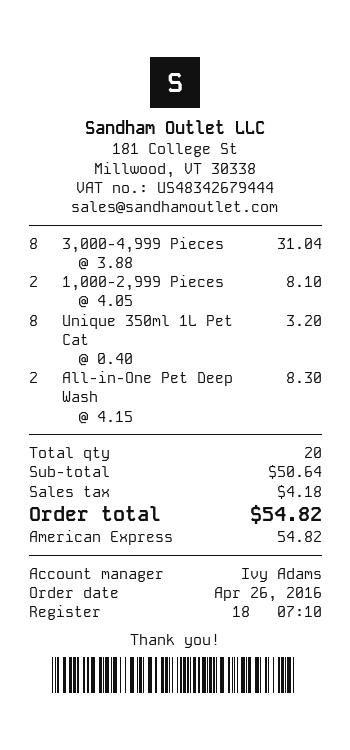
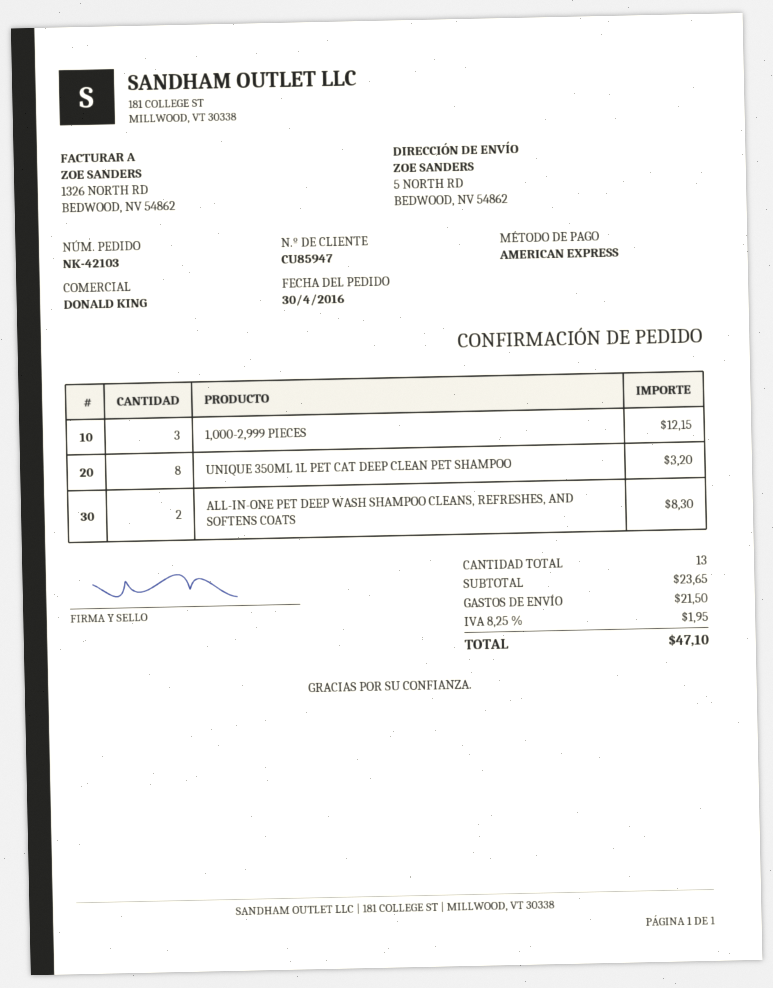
order date: 2016-04-26 -> 2016-04-30
sales rep: Ivy Adams -> DONALD KING
3,000-4,999 Pieces: 8 for 31.04 -> none
1,000-2,999 Pieces: 2 for 8.10 -> 3 for 12.15
total quantity: 20 -> 13
subtotal: 50.64 -> 23.65
shipping: none -> 21.50
tax: 4.18 -> 1.95
total: 54.82 -> 47.10

